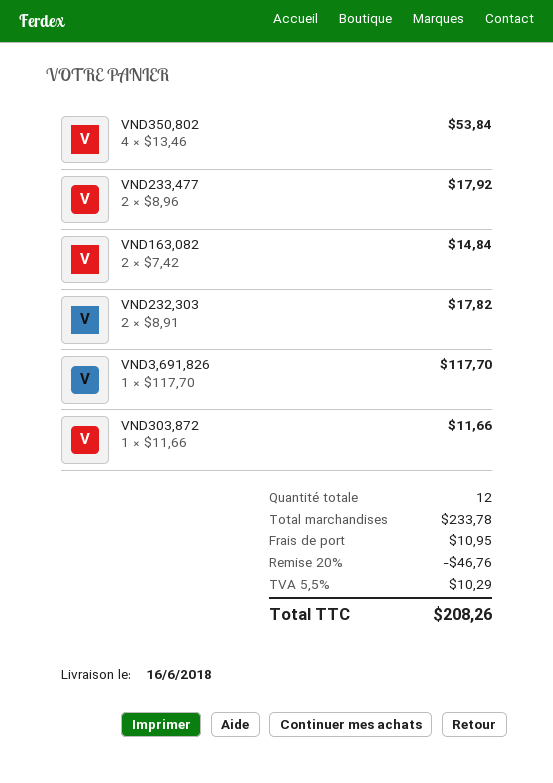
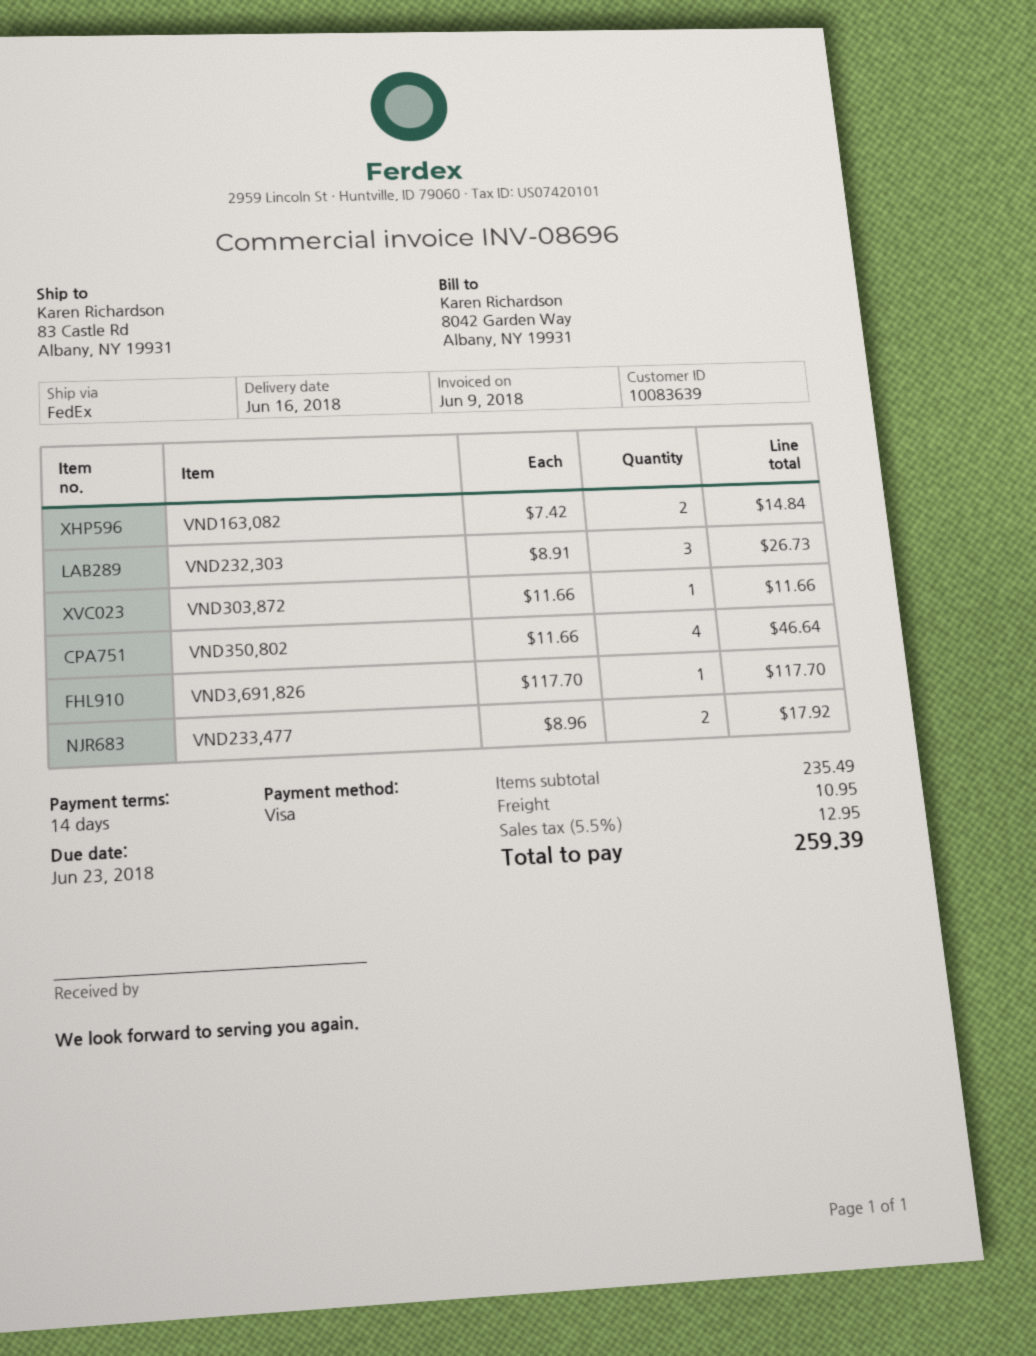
VND350,802: 4 x 13.46 = 53.84 -> 4 x 11.66 = 46.64
VND232,303: 2 x 8.91 = 17.82 -> 3 x 8.91 = 26.73
subtotal: 233.78 -> 235.49
discount: 20% = 46.76 -> none
tax: 5.5% = 10.29 -> 5.5% = 12.95
total: 208.26 -> 259.39

